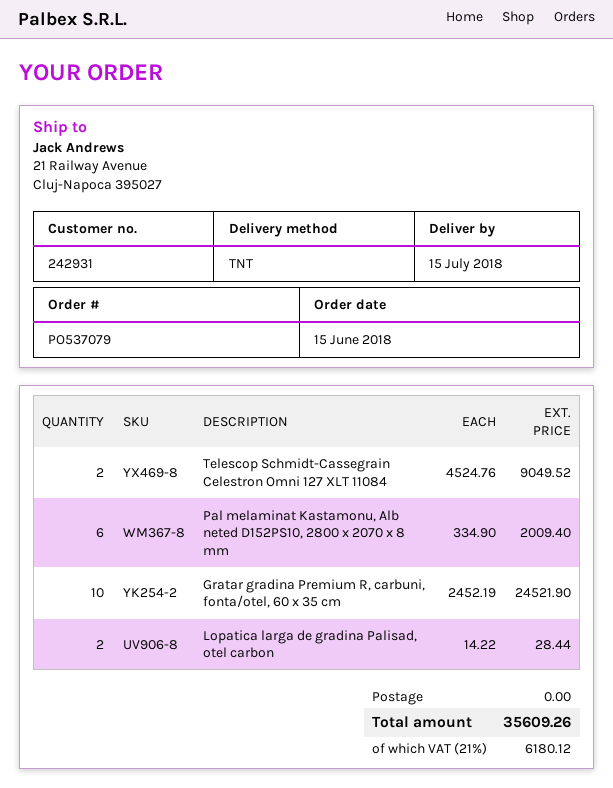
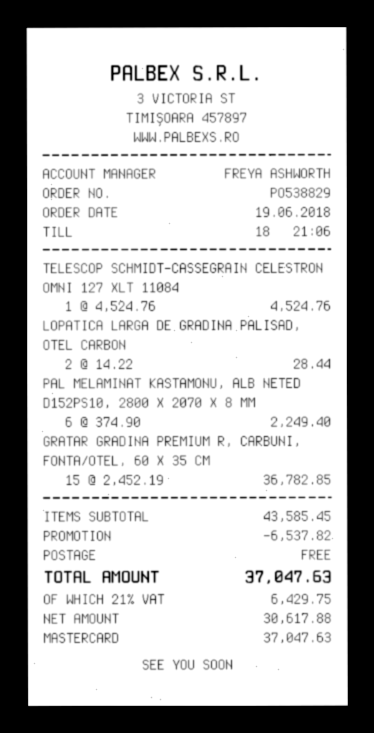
order number: PO537079 -> PO538829
order date: 2018-06-15 -> 2018-06-19
Telescop Schmidt-Cassegrain Celestron Omni 127 XLT 11084: 2 x 4524.76 = 9049.52 -> 1 x 4524.76 = 4524.76
Pal melaminat Kastamonu, Alb neted D152PS10, 2800 x 2070 x 8 mm: 6 x 334.90 = 2009.40 -> 6 x 374.90 = 2249.40
Gratar gradina Premium R, carbuni, fonta/otel, 60 x 35 cm: 10 x 2452.19 = 24521.90 -> 15 x 2452.19 = 36782.85
discount: none -> 6537.82
tax: 21% = 6180.12 -> 21% = 6429.75
total: 35609.26 -> 37047.63

